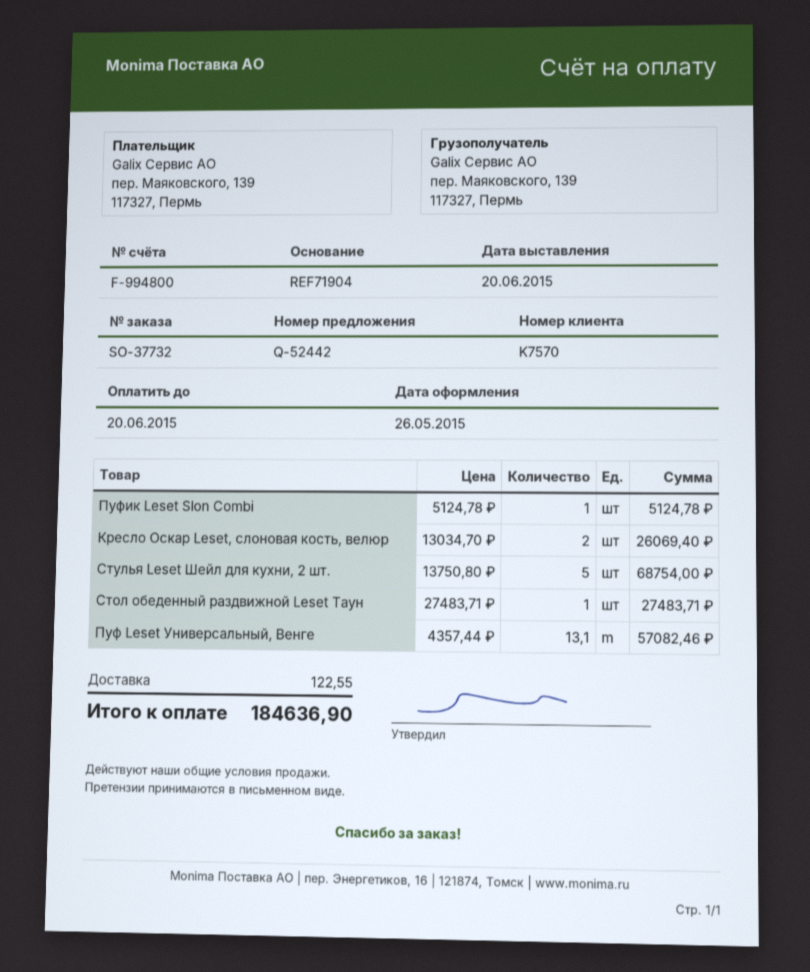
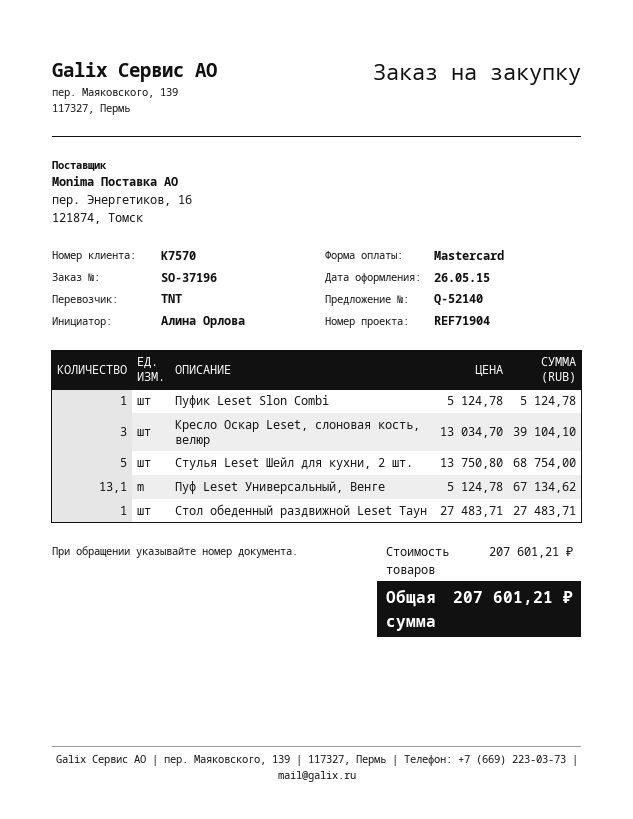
quote number: Q-52442 -> Q-52140
order number: SO-37732 -> SO-37196
Кресло Оскар Leset, слоновая кость, велюр: 2 x 13034.70 = 26069.40 -> 3 x 13034.70 = 39104.10
Пуф Leset Универсальный, Венге: 13.1 x 4357.44 = 57082.46 -> 13.1 x 5124.78 = 67134.62
shipping: 122.55 -> none
total: 184636.90 -> 207601.21

